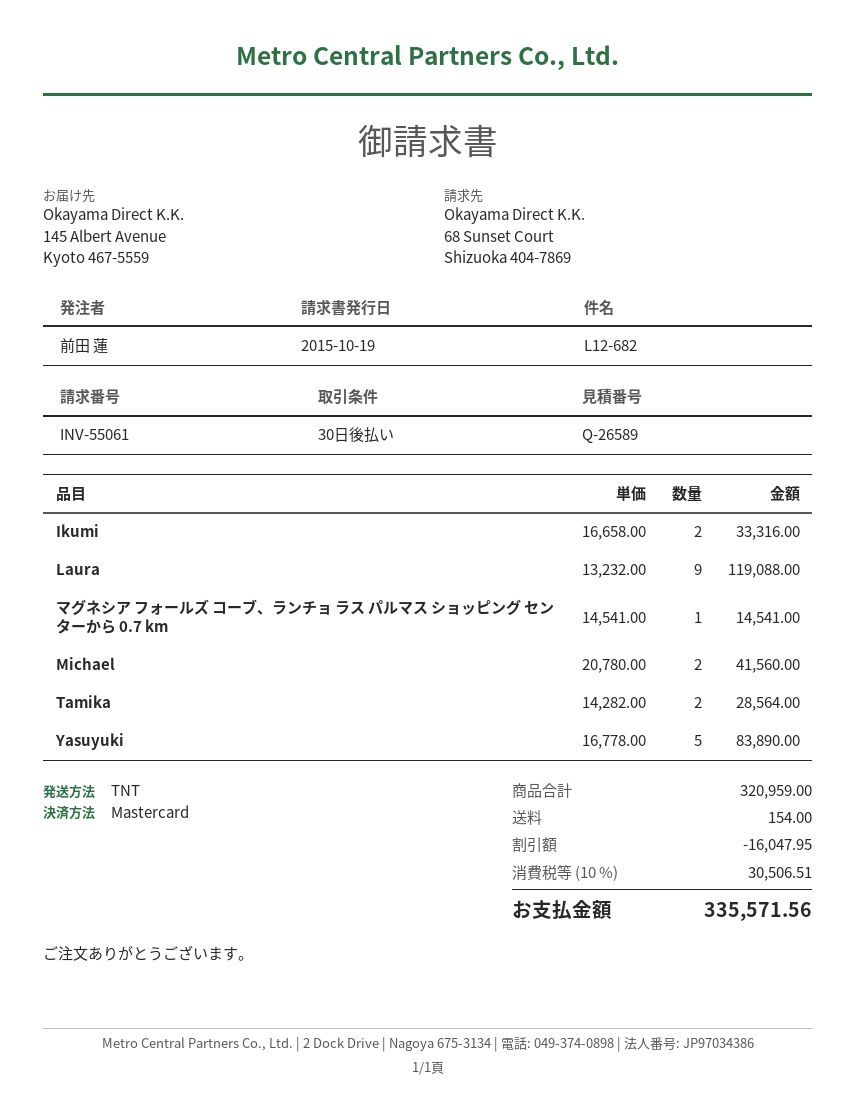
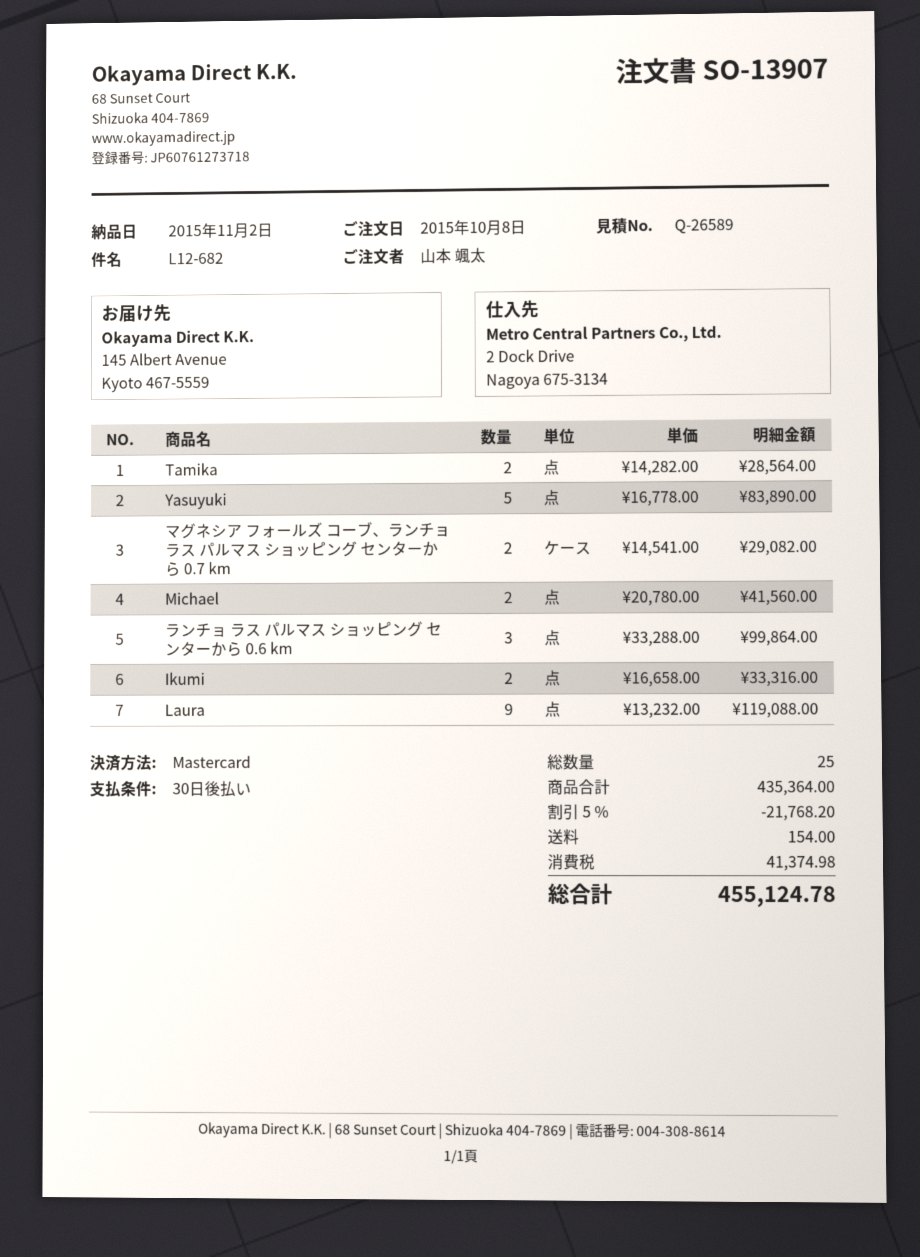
ordered by: 前田 蓮 -> 山本 颯太
マグネシア フォールズ コーブ、ランチョ ラス パルマス ショッピング センターから 0.7 km: 1 x 14541.00 = 14541.00 -> 2 x 14541.00 = 29082.00
ランチョ ラス パルマス ショッピング センターから 0.6 km: none -> 3 x 33288.00 = 99864.00
subtotal: 320959.00 -> 435364.00
discount: 16047.95 -> 21768.20
tax: 30506.51 -> 41374.98
total: 335571.56 -> 455124.78

